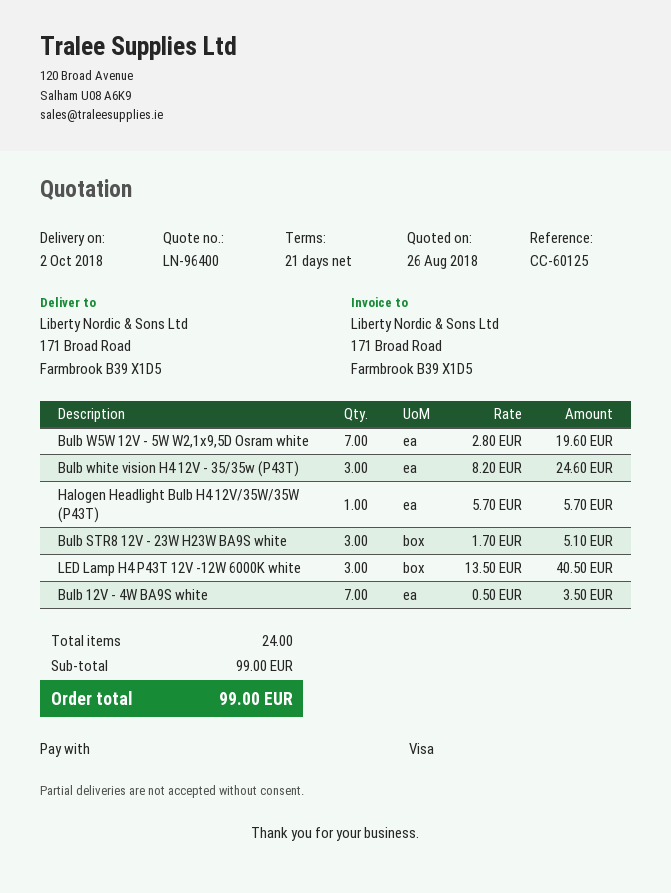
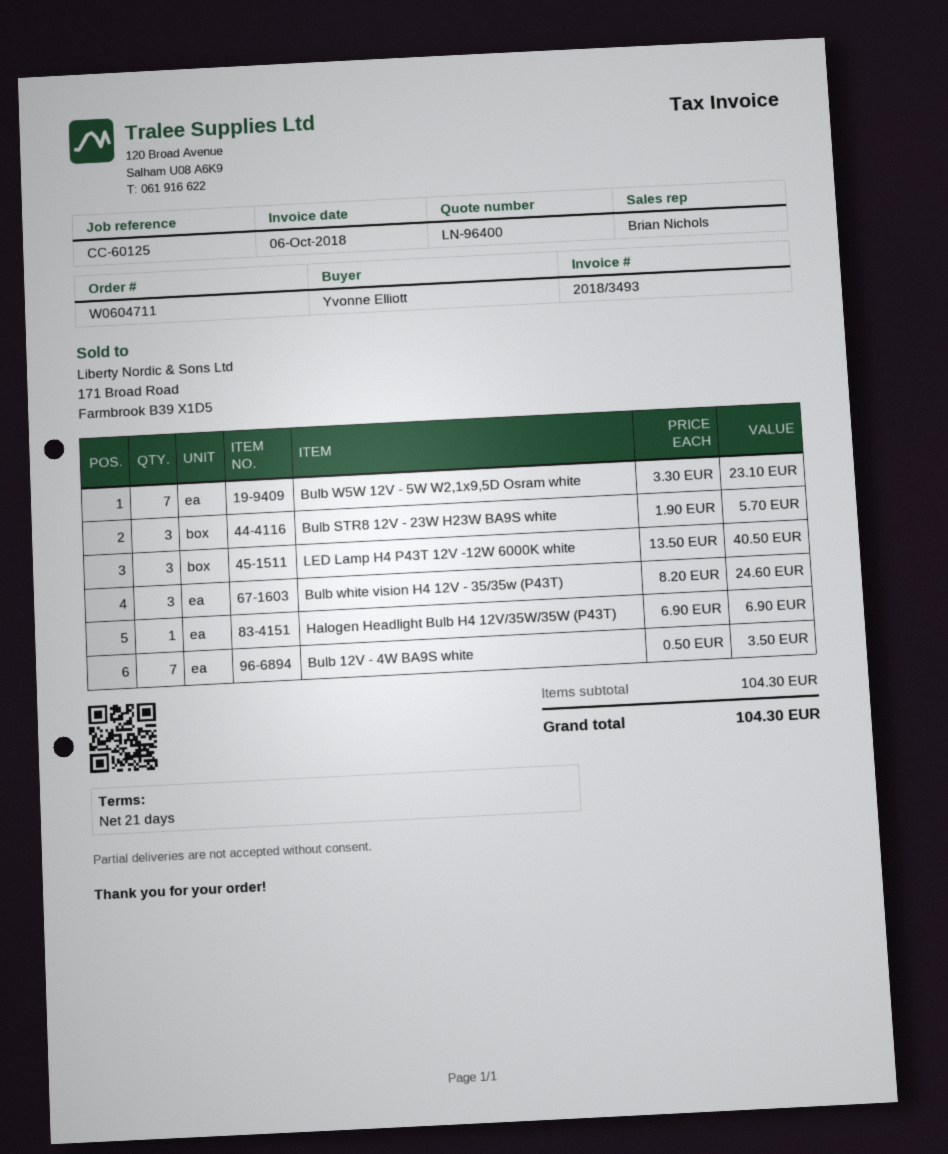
Bulb W5W 12V - 5W W2,1x9,5D Osram white: 7 x 2.80 = 19.60 -> 7 x 3.30 = 23.10
Halogen Headlight Bulb H4 12V/35W/35W (P43T): 1 x 5.70 = 5.70 -> 1 x 6.90 = 6.90
Bulb STR8 12V - 23W H23W BA9S white: 3 x 1.70 = 5.10 -> 3 x 1.90 = 5.70
subtotal: 99.00 -> 104.30
total: 99.00 -> 104.30

